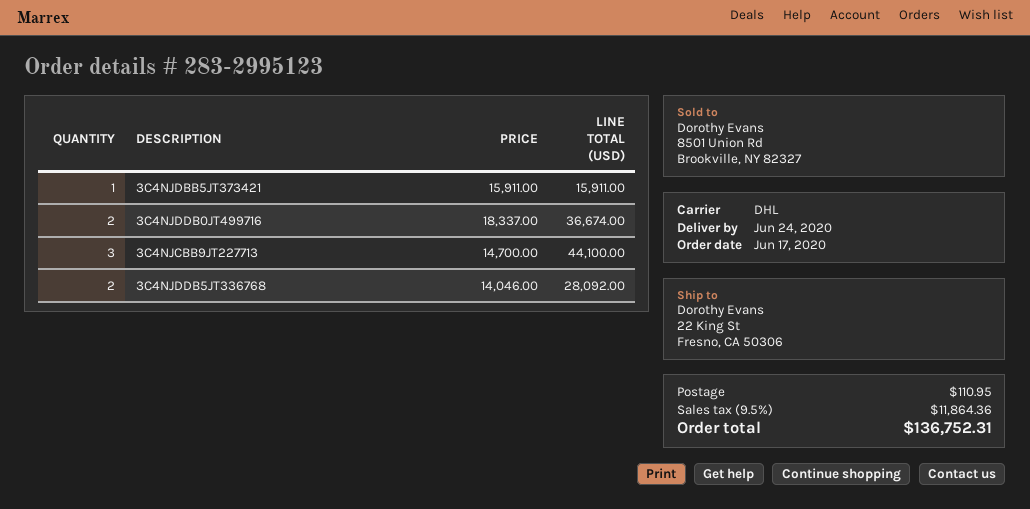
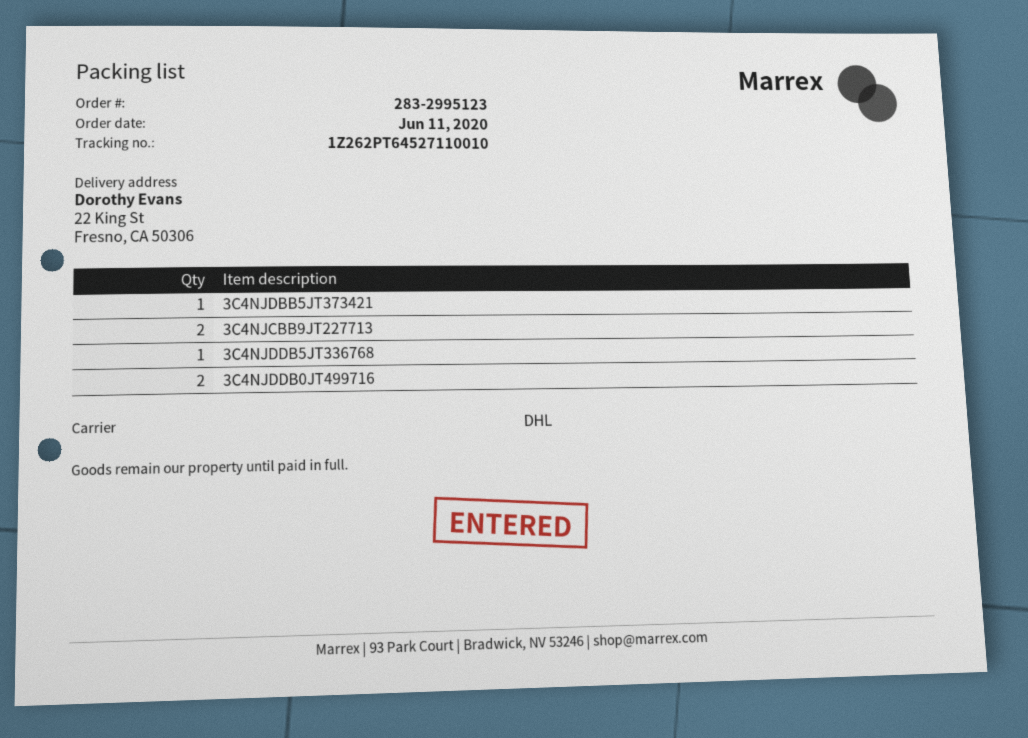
order date: 2020-06-17 -> 2020-06-11
3C4NJCBB9JT227713: 3 -> 2
3C4NJDDB5JT336768: 2 -> 1

